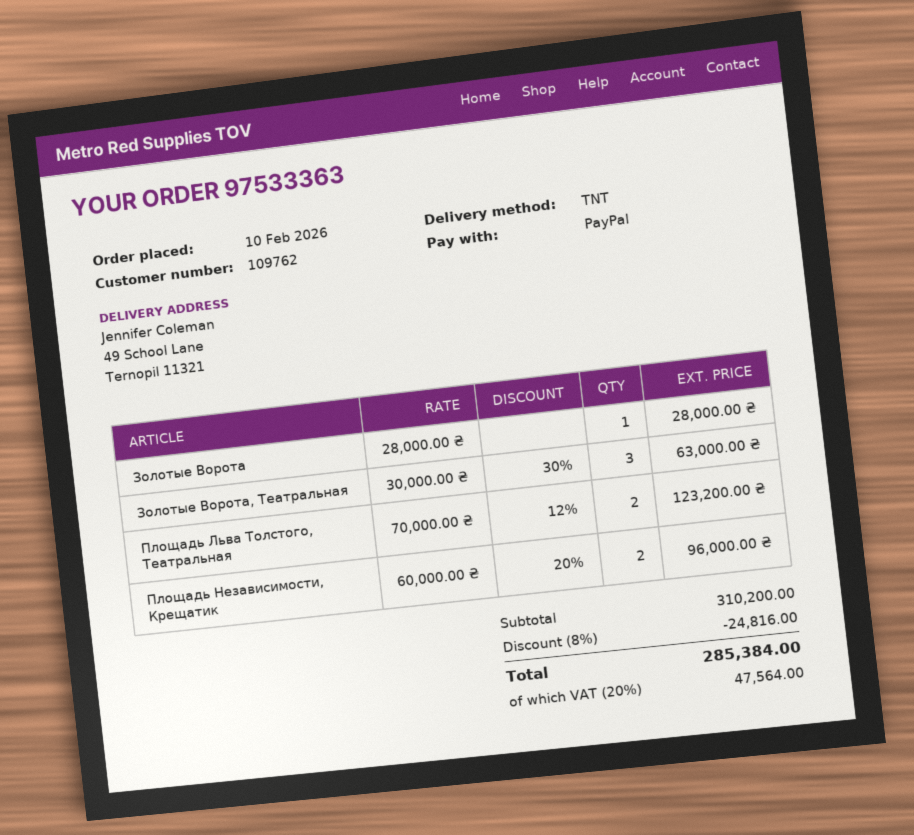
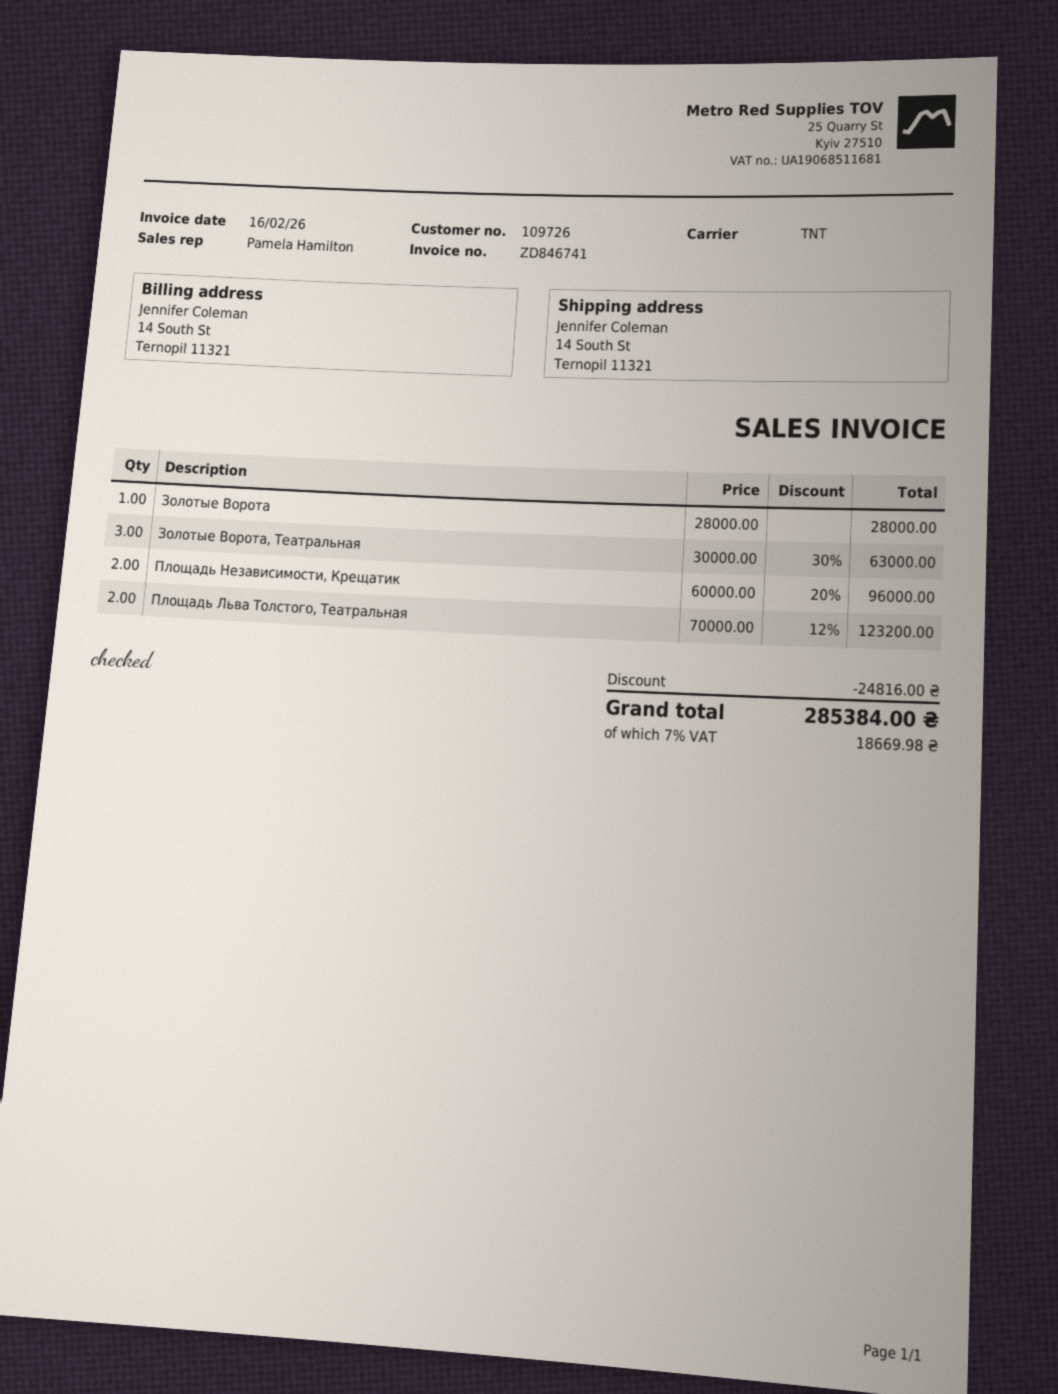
customer number: 109762 -> 109726
ship to: 49 School Lane, Ternopil 11321 -> 14 South St, Ternopil 11321
tax: 20% = 47564.00 -> 7% = 18669.98

